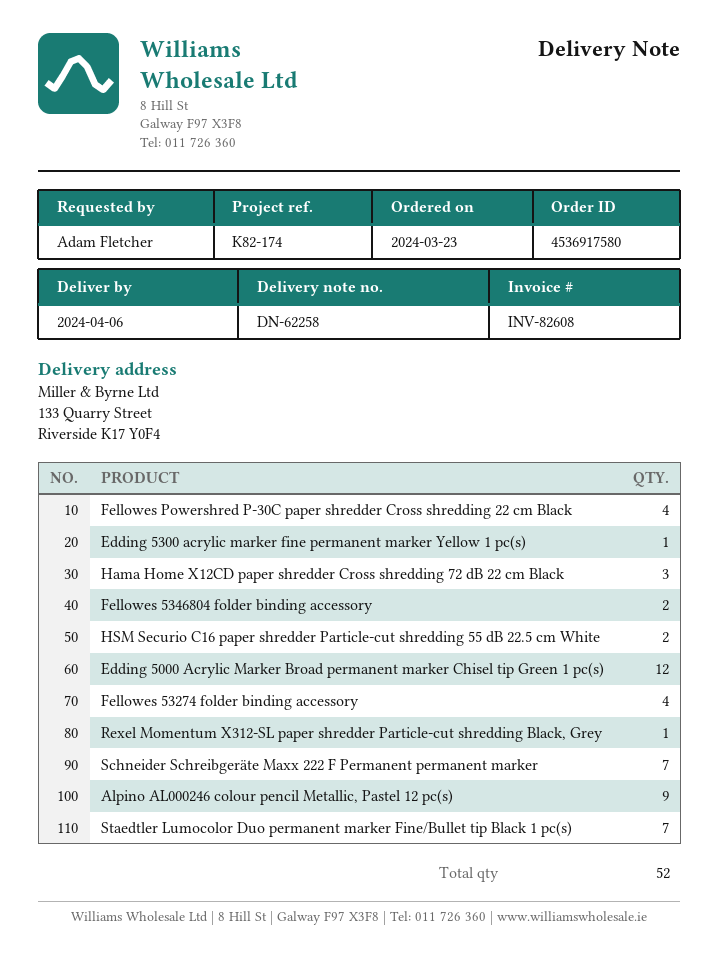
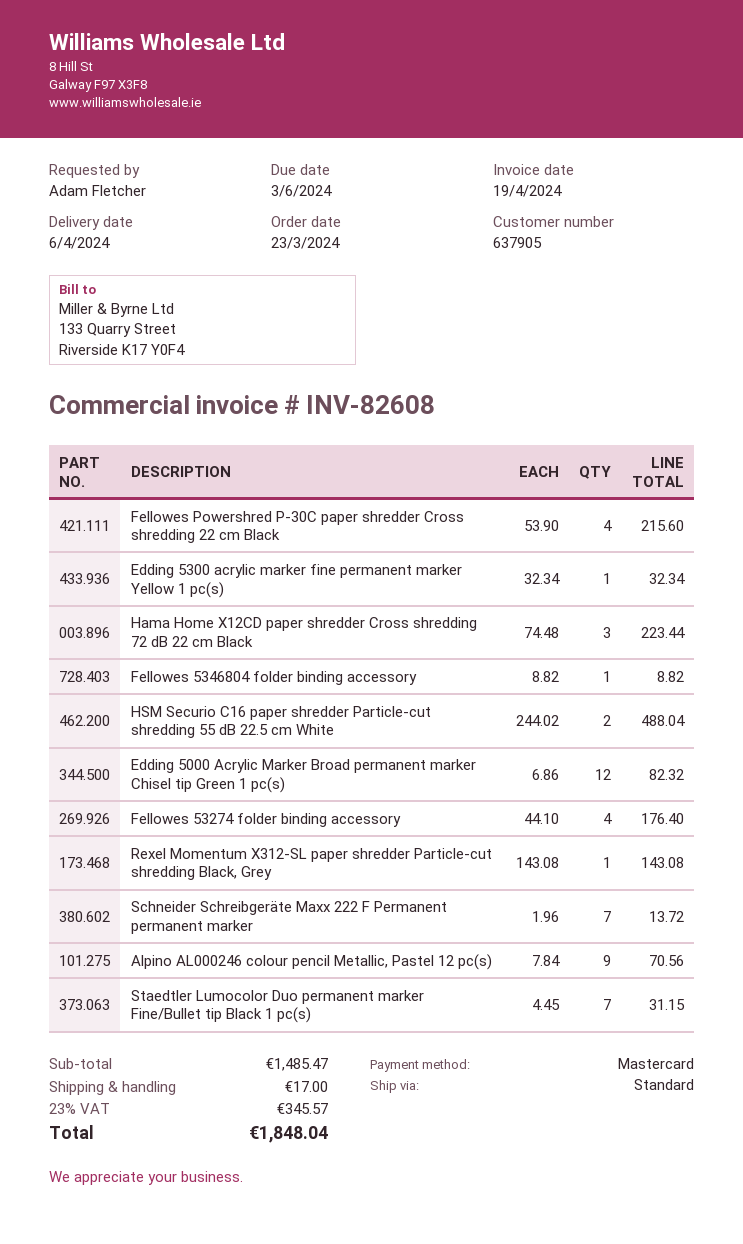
Fellowes 5346804 folder binding accessory: 2 -> 1

